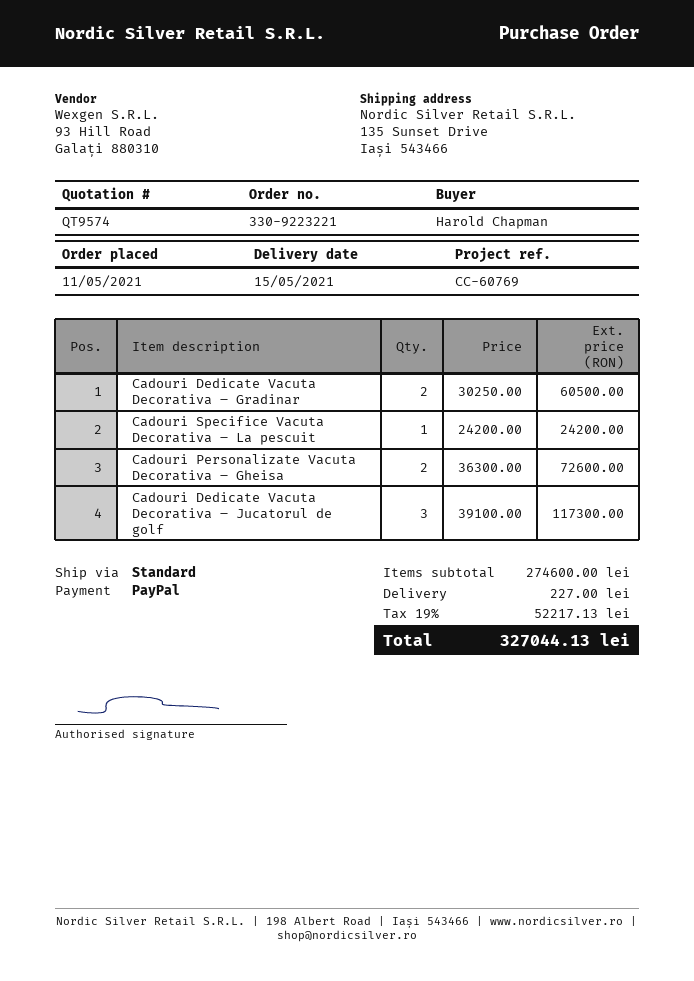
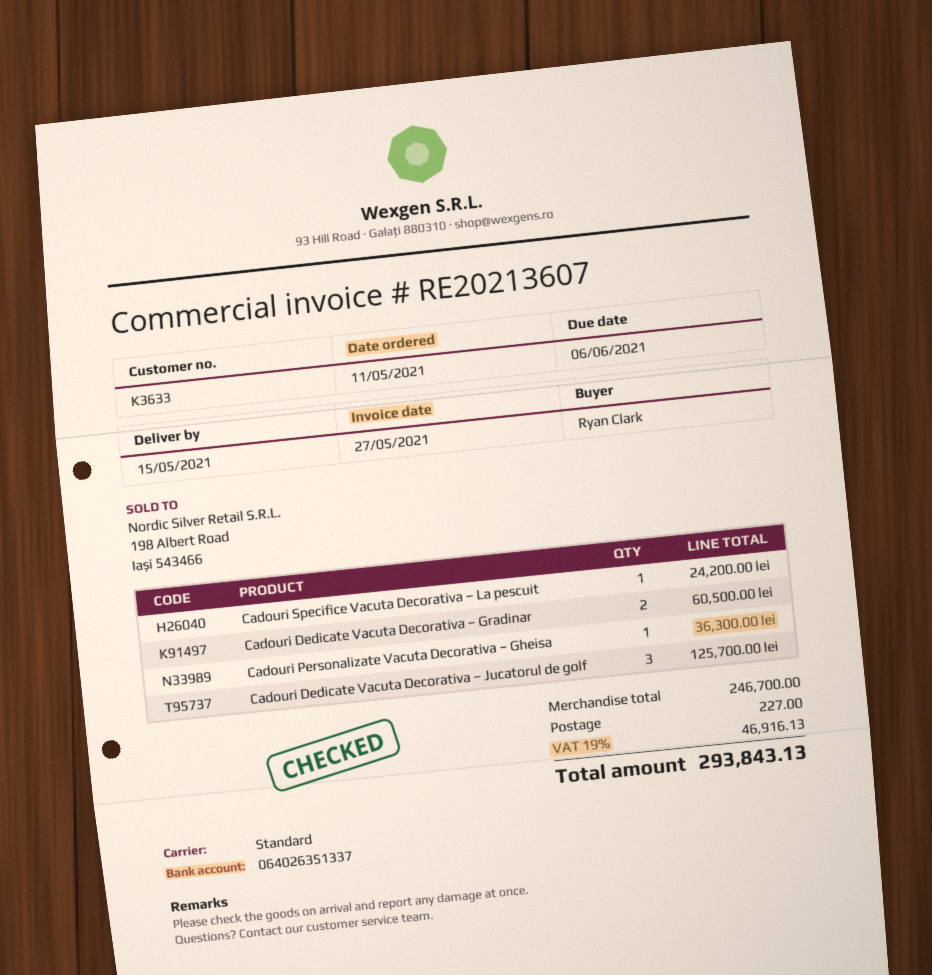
ordered by: Harold Chapman -> Ryan Clark
Cadouri Personalizate Vacuta Decorativa – Gheisa: 2 for 72600.00 -> 1 for 36300.00
Cadouri Dedicate Vacuta Decorativa – Jucatorul de golf: 3 for 117300.00 -> 3 for 125700.00
subtotal: 274600.00 -> 246700.00
tax: 19% = 52217.13 -> 19% = 46916.13
total: 327044.13 -> 293843.13

